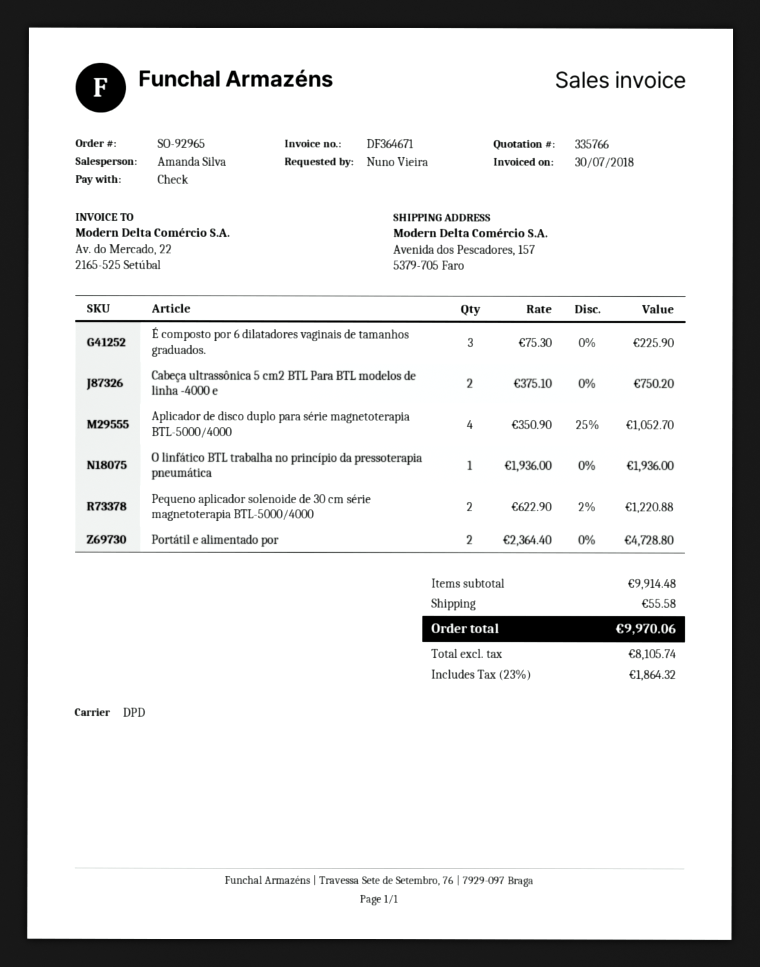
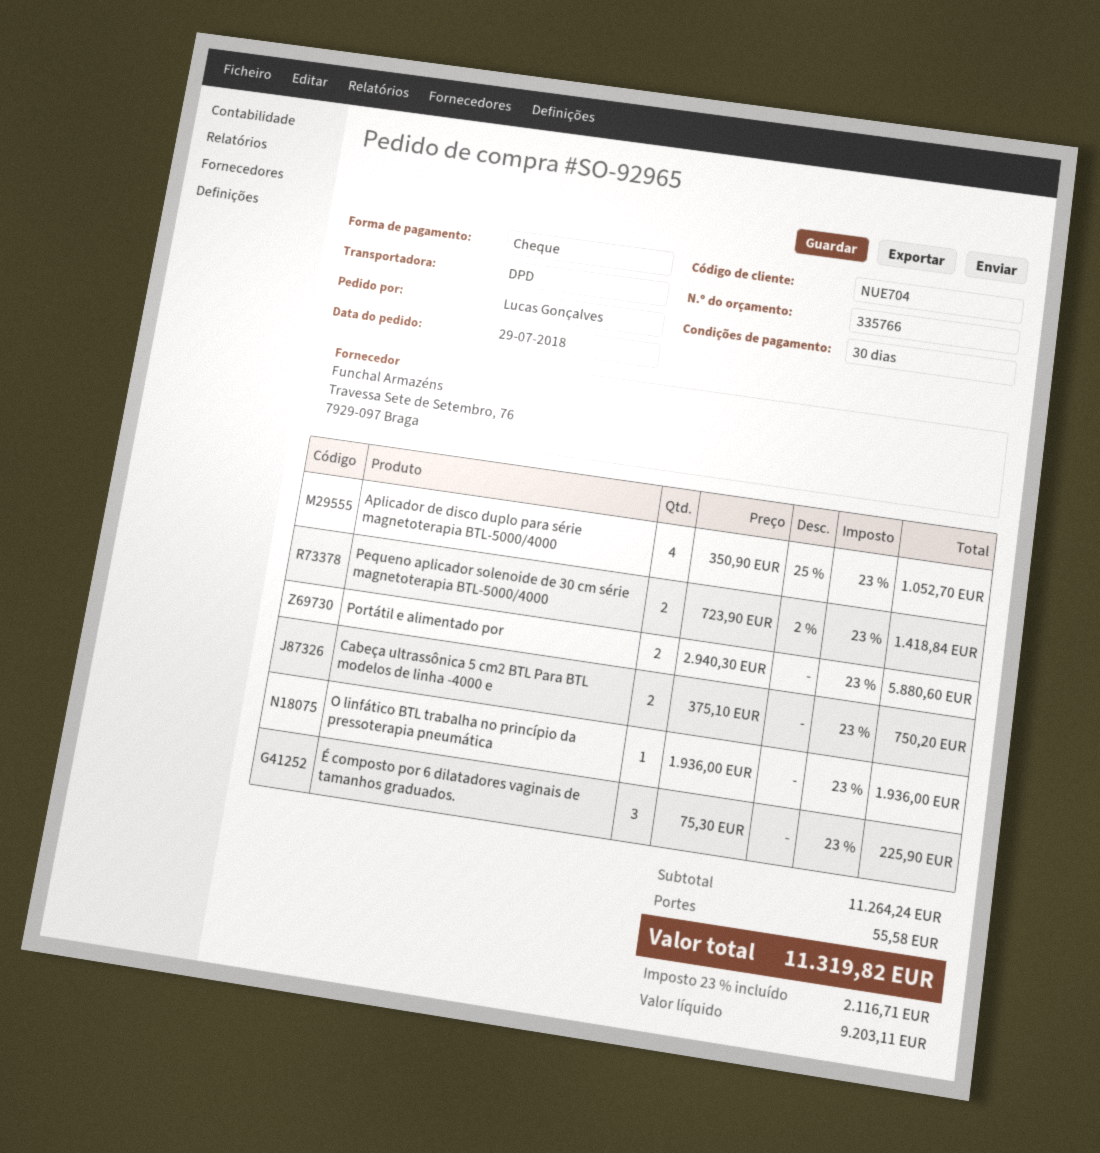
ordered by: Nuno Vieira -> Lucas Gonçalves
Pequeno aplicador solenoide de 30 cm série magnetoterapia BTL-5000/4000: 2 x 622.90 - 2% = 1220.88 -> 2 x 723.90 - 2% = 1418.84
Portátil e alimentado por: 2 x 2364.40 = 4728.80 -> 2 x 2940.30 = 5880.60
subtotal: 9914.48 -> 11264.24
net: 8105.74 -> 9203.11
tax: 23% = 1864.32 -> 23% = 2116.71
total: 9970.06 -> 11319.82

